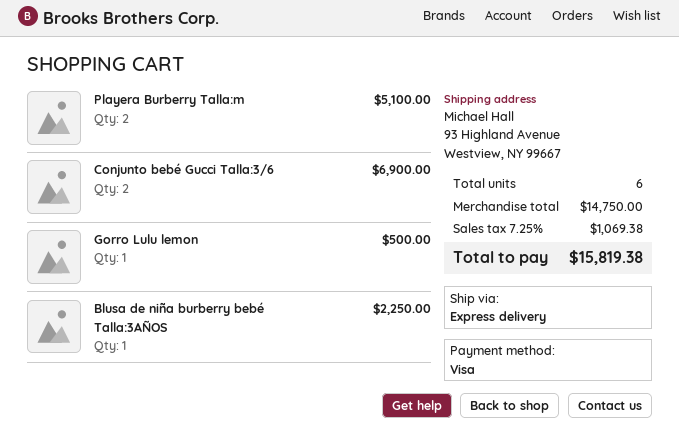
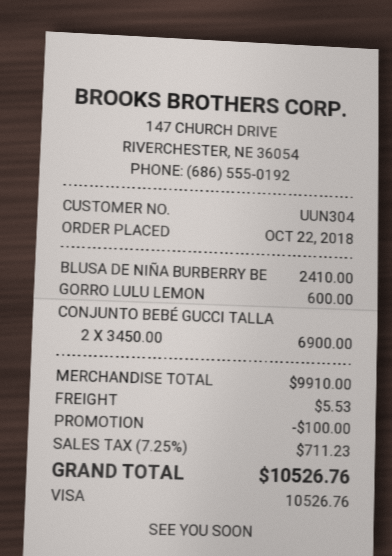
Playera Burberry Talla:m: 2 for 5100.00 -> none
Gorro Lulu lemon: 1 for 500.00 -> 1 for 600.00
Blusa de niña burberry bebé Talla:3AÑOS: 1 for 2250.00 -> 1 for 2410.00
subtotal: 14750.00 -> 9910.00
discount: none -> 100.00
shipping: none -> 5.53
tax: 7.25% = 1069.38 -> 7.25% = 711.23
total: 15819.38 -> 10526.76

